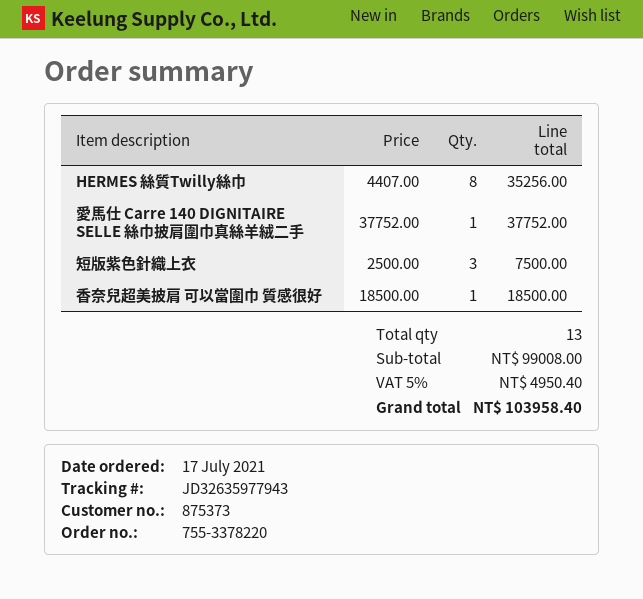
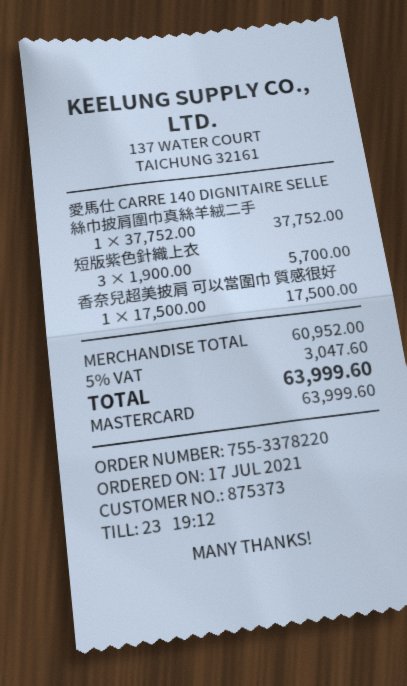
HERMES 絲質Twilly絲巾: 8 x 4407.00 = 35256.00 -> none
短版紫色針織上衣: 3 x 2500.00 = 7500.00 -> 3 x 1900.00 = 5700.00
香奈兒超美披肩 可以當圍巾 質感很好: 1 x 18500.00 = 18500.00 -> 1 x 17500.00 = 17500.00
subtotal: 99008.00 -> 60952.00
tax: 5% = 4950.40 -> 5% = 3047.60
total: 103958.40 -> 63999.60

